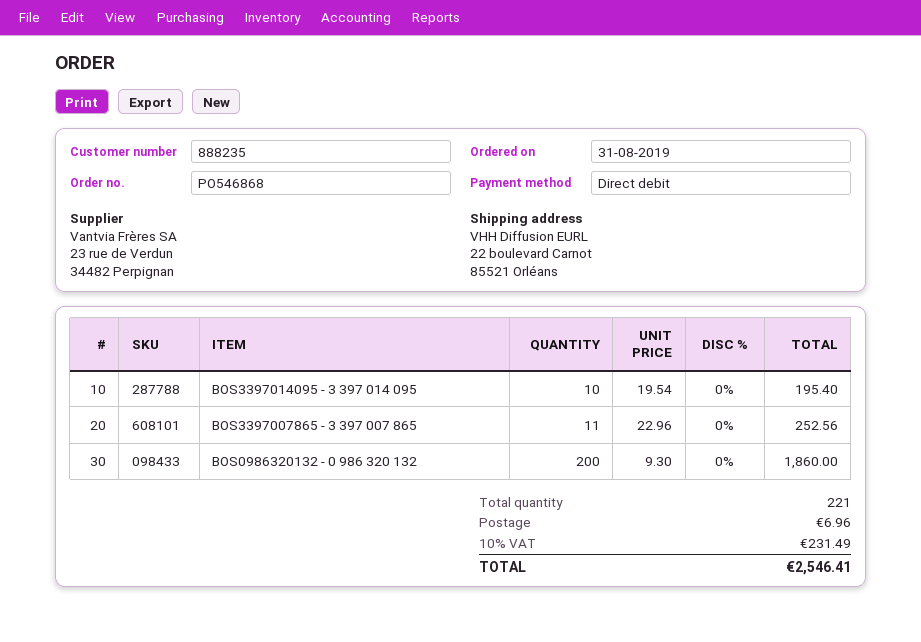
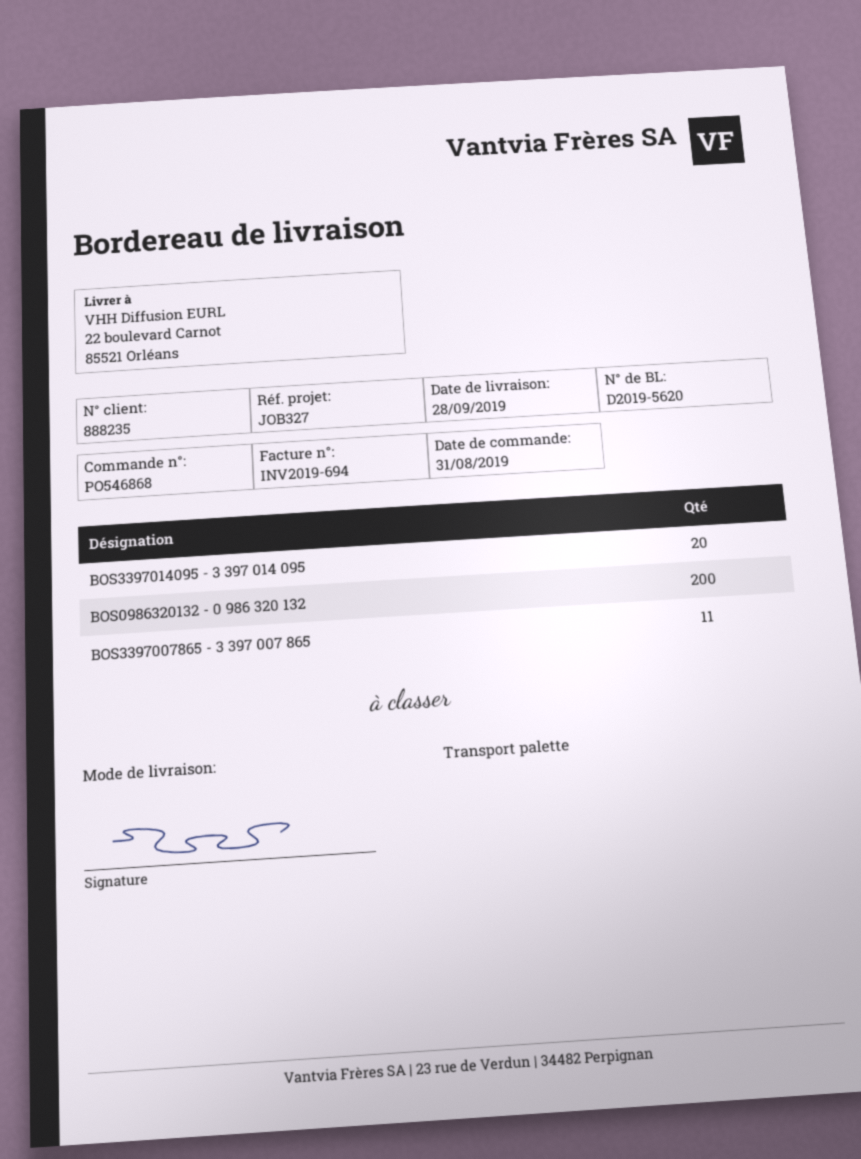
BOS3397014095 - 3 397 014 095: 10 -> 20

